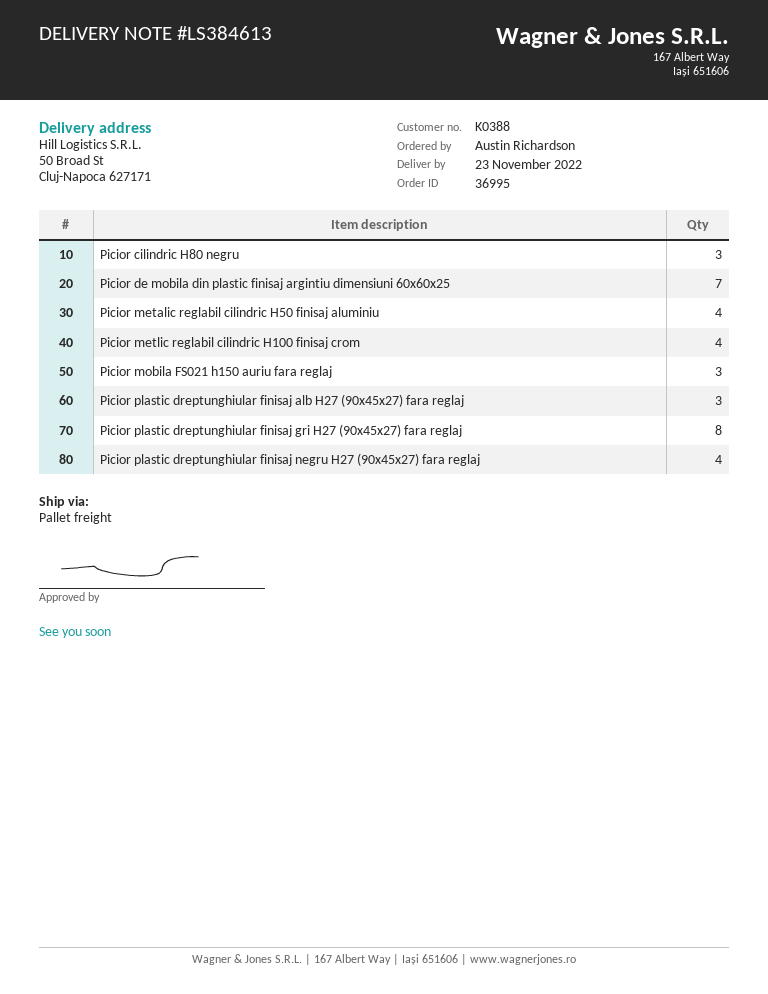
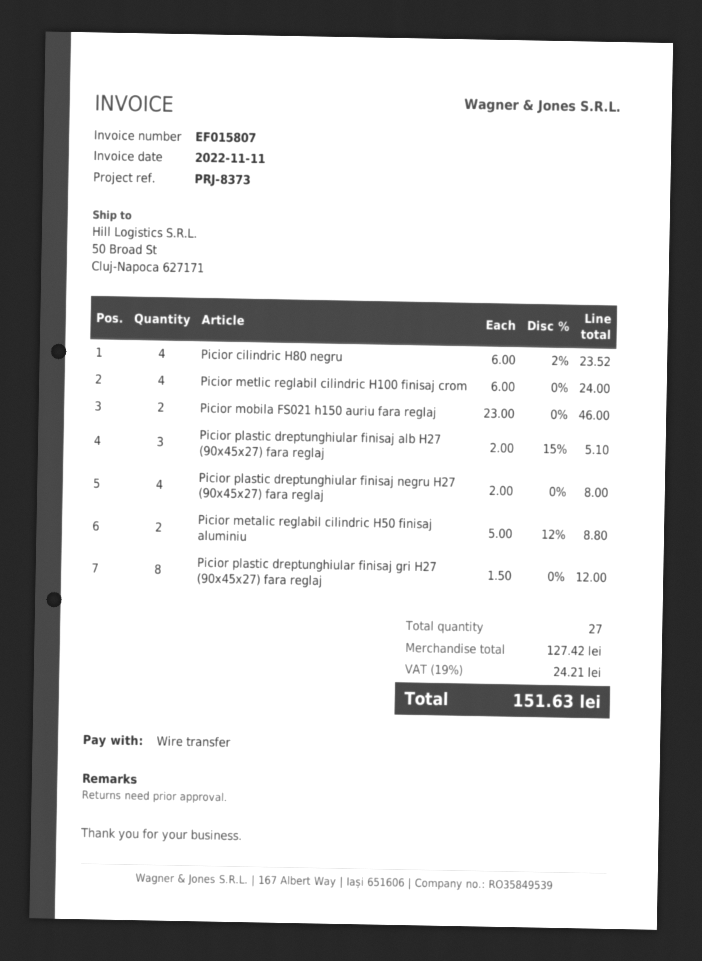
Picior cilindric H80 negru: 3 -> 4
Picior de mobila din plastic finisaj argintiu dimensiuni 60x60x25: 7 -> none
Picior metalic reglabil cilindric H50 finisaj aluminiu: 4 -> 2
Picior mobila FS021 h150 auriu fara reglaj: 3 -> 2

